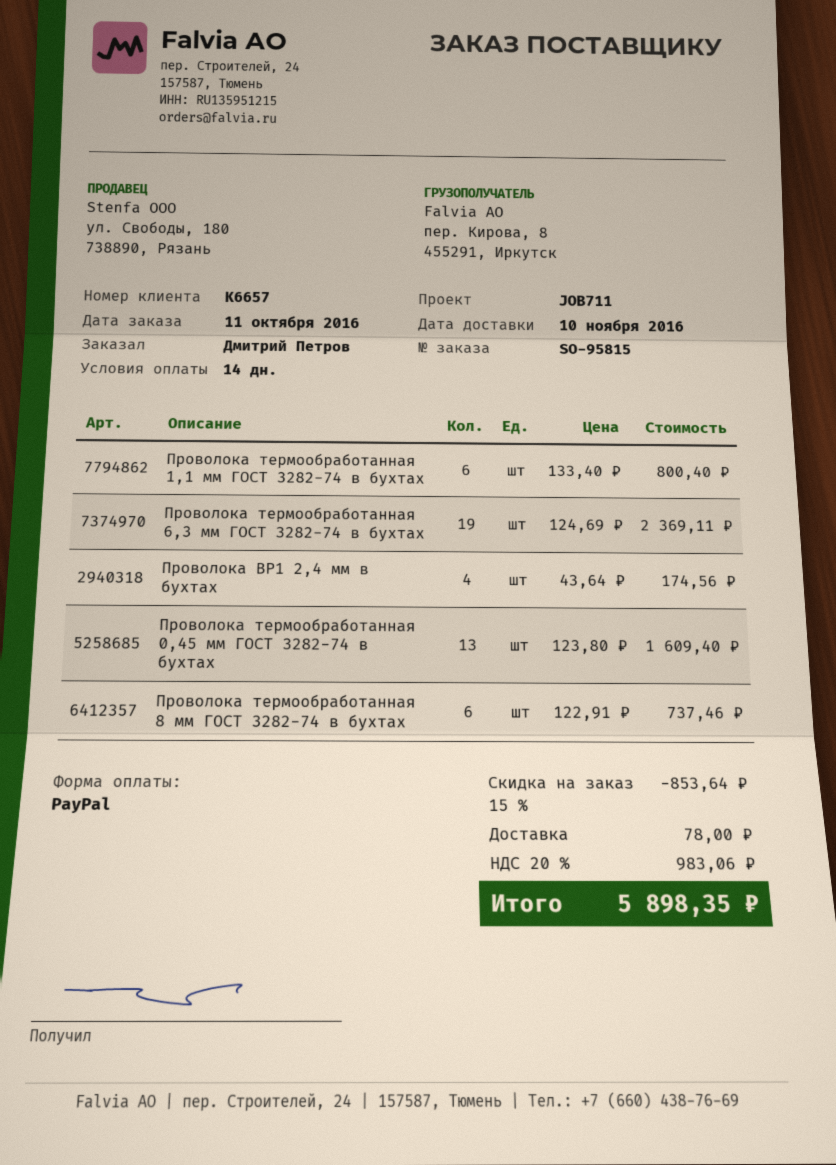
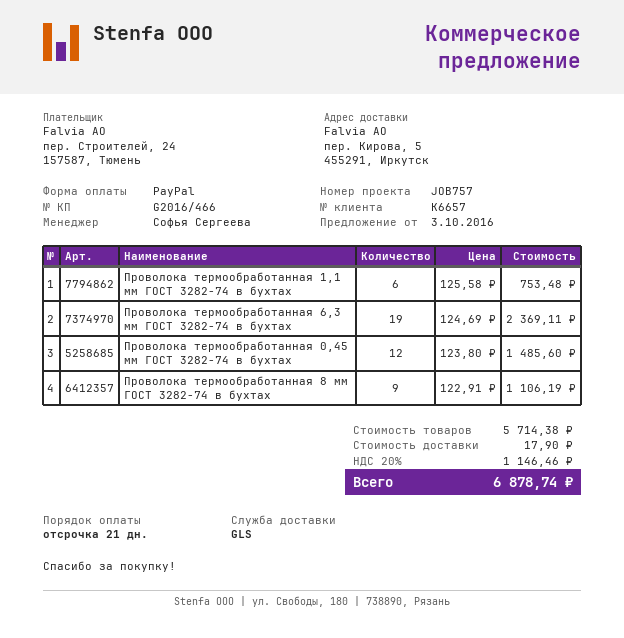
payment terms: 14 days -> 21 days
reference: JOB711 -> JOB757
ship to: пер. Кирова, 8, 455291, Иркутск -> пер. Кирова, 5, 455291, Иркутск
Проволока термообработанная 1,1 мм ГОСТ 3282-74 в бухтах: 6 x 133.40 = 800.40 -> 6 x 125.58 = 753.48
Проволока ВР1 2,4 мм в бухтах: 4 x 43.64 = 174.56 -> none
Проволока термообработанная 0,45 мм ГОСТ 3282-74 в бухтах: 13 x 123.80 = 1609.40 -> 12 x 123.80 = 1485.60
Проволока термообработанная 8 мм ГОСТ 3282-74 в бухтах: 6 x 122.91 = 737.46 -> 9 x 122.91 = 1106.19
discount: 15% = 853.64 -> none
shipping: 78.00 -> 17.90
tax: 20% = 983.06 -> 20% = 1146.46
total: 5898.35 -> 6878.74

